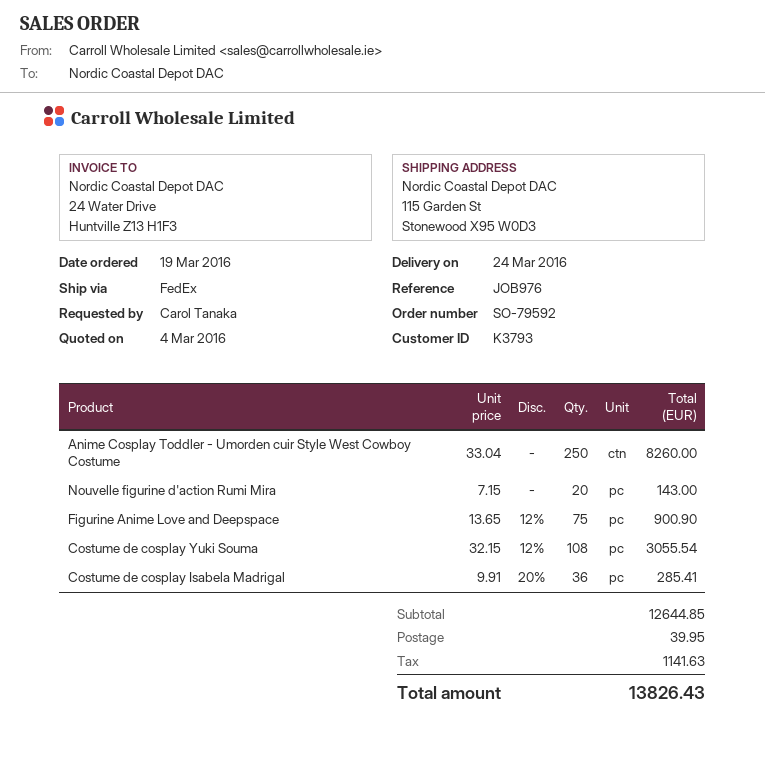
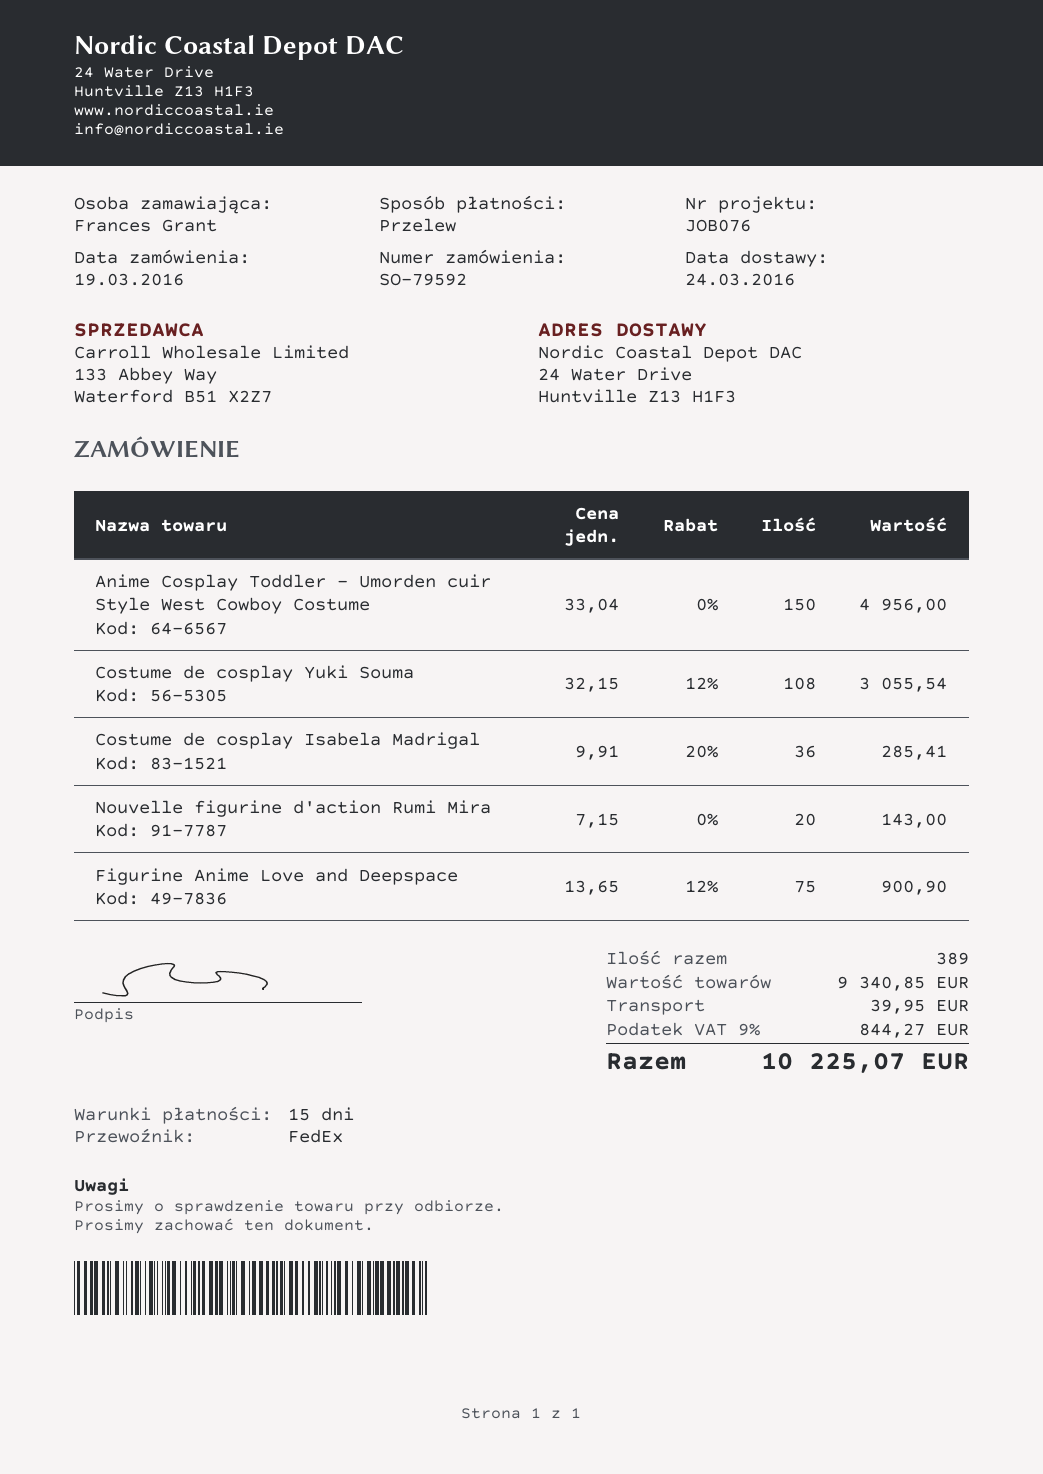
reference: JOB976 -> JOB076
ordered by: Carol Tanaka -> Frances Grant
ship to: 115 Garden St, Stonewood X95 W0D3 -> 24 Water Drive, Huntville Z13 H1F3
Anime Cosplay Toddler - Umorden cuir Style West Cowboy Costume: 250 x 33.04 = 8260.00 -> 150 x 33.04 = 4956.00
subtotal: 12644.85 -> 9340.85
tax: 1141.63 -> 844.27
total: 13826.43 -> 10225.07

